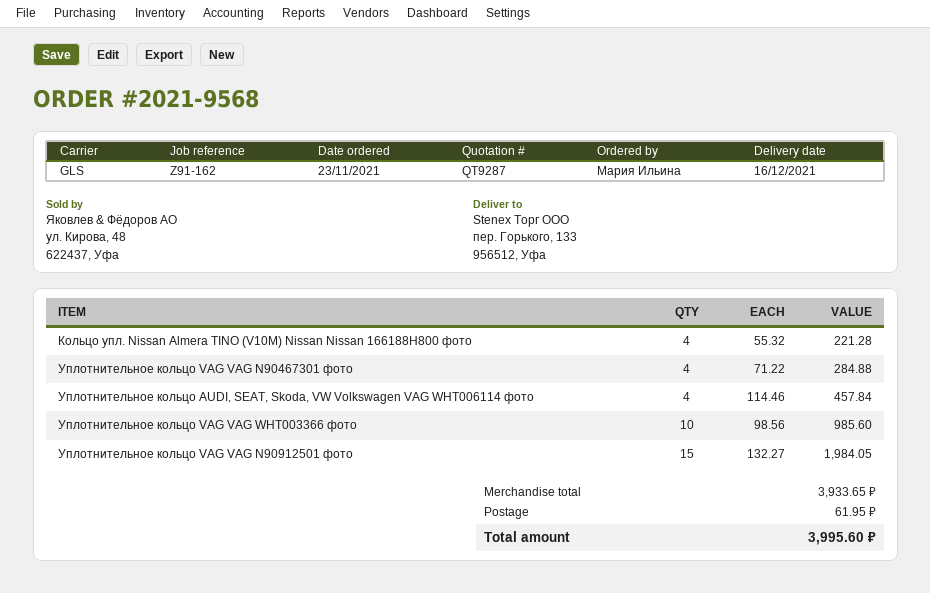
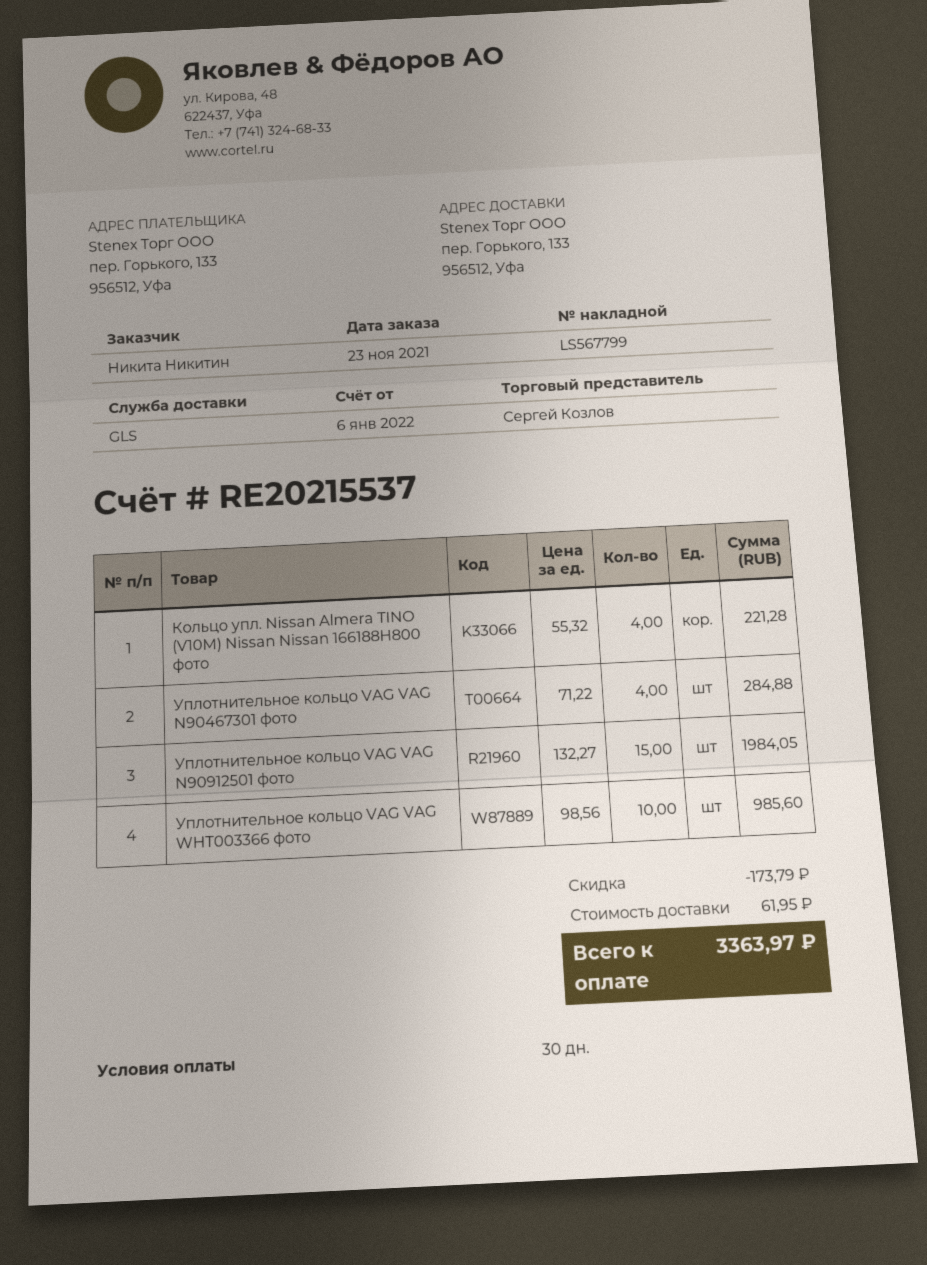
ordered by: Мария Ильина -> Никита Никитин
Уплотнительное кольцо AUDI, SEAT, Skoda, VW Volkswagen VAG WHT006114 фото: 4 x 114.46 = 457.84 -> none
discount: none -> 173.79
total: 3995.60 -> 3363.97

